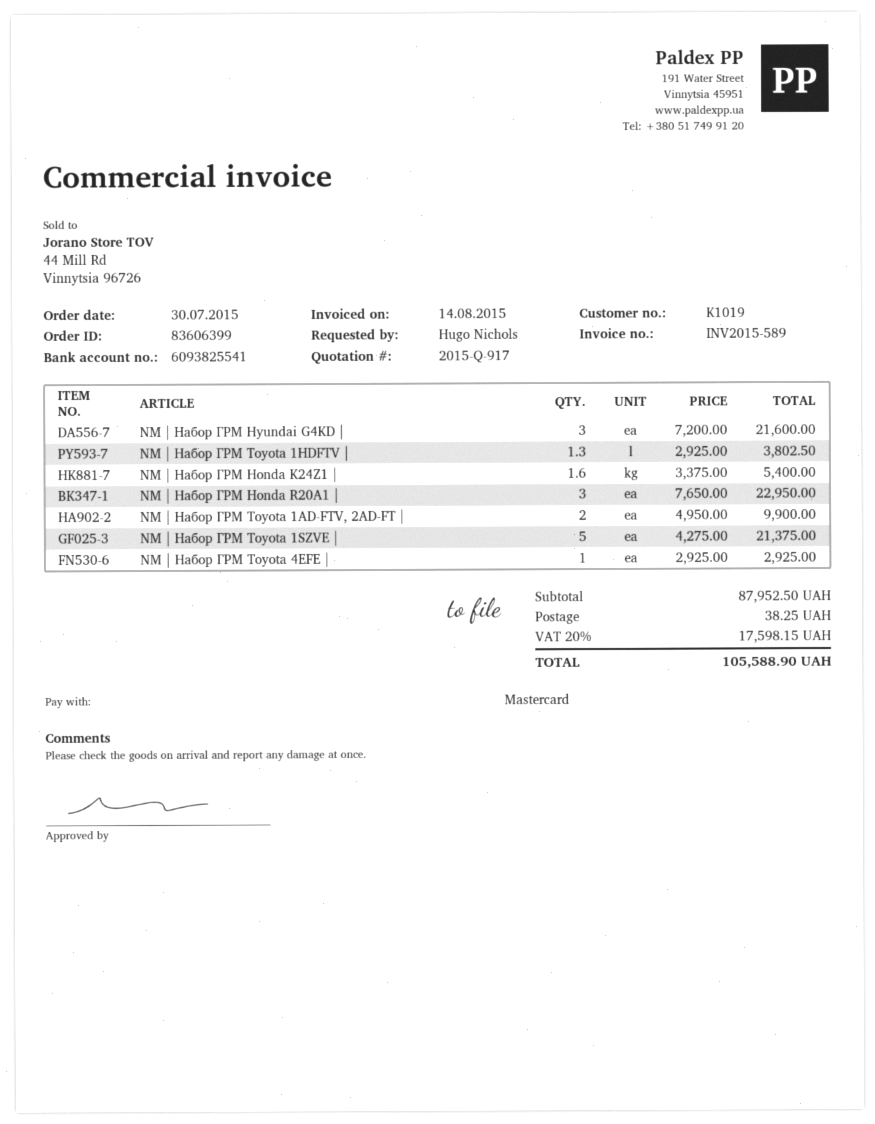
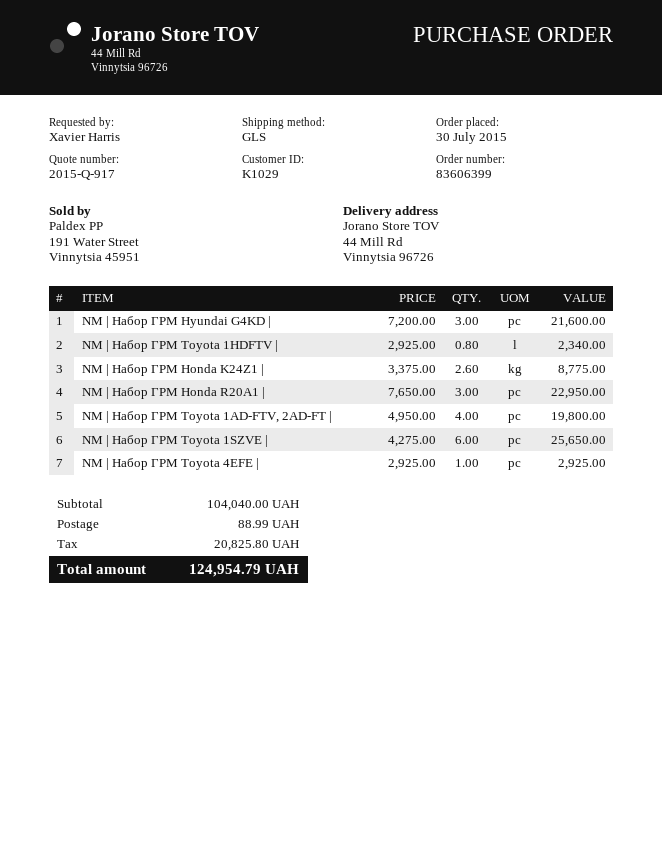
customer number: K1019 -> K1029
ordered by: Hugo Nichols -> Xavier Harris
NM | Набор ГРМ Toyota 1HDFTV |: 1.3 x 2925.00 = 3802.50 -> 0.8 x 2925.00 = 2340.00
NM | Набор ГРМ Honda K24Z1 |: 1.6 x 3375.00 = 5400.00 -> 2.6 x 3375.00 = 8775.00
NM | Набор ГРМ Toyota 1AD-FTV, 2AD-FT |: 2 x 4950.00 = 9900.00 -> 4 x 4950.00 = 19800.00
NM | Набор ГРМ Toyota 1SZVE |: 5 x 4275.00 = 21375.00 -> 6 x 4275.00 = 25650.00
subtotal: 87952.50 -> 104040.00
shipping: 38.25 -> 88.99
tax: 17598.15 -> 20825.80
total: 105588.90 -> 124954.79

